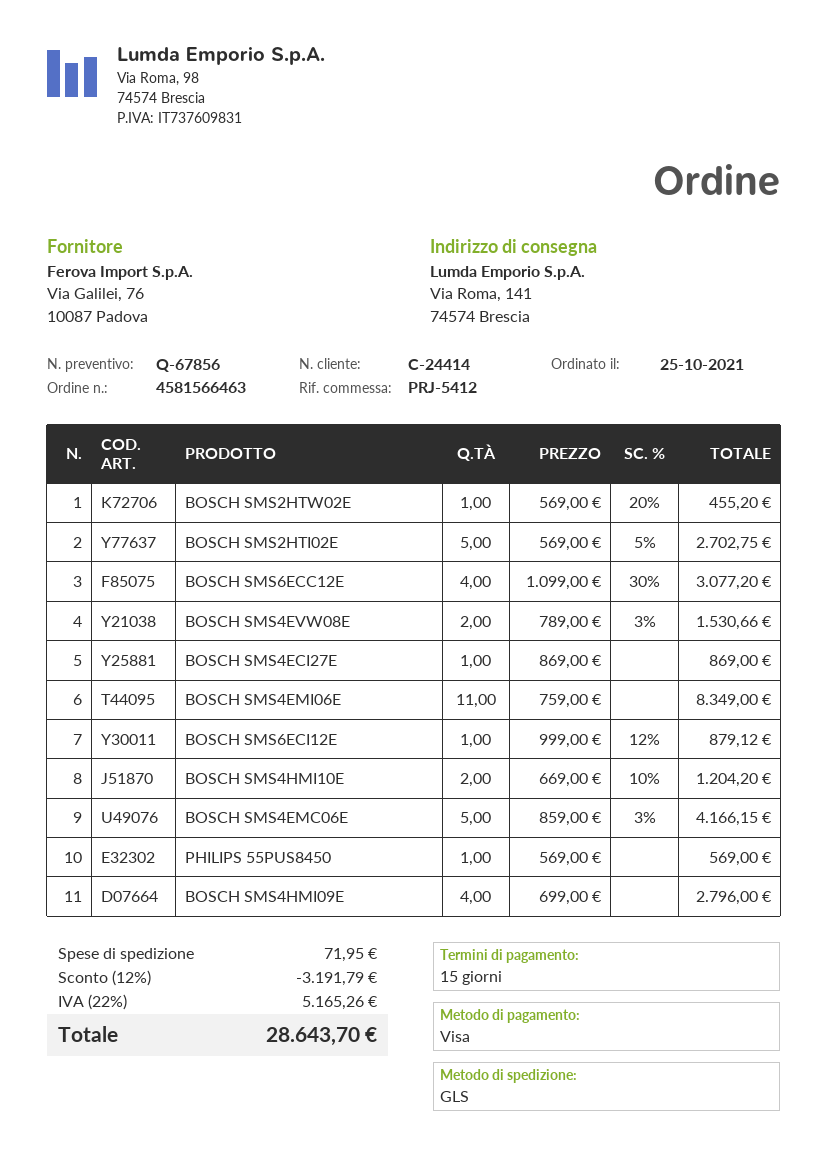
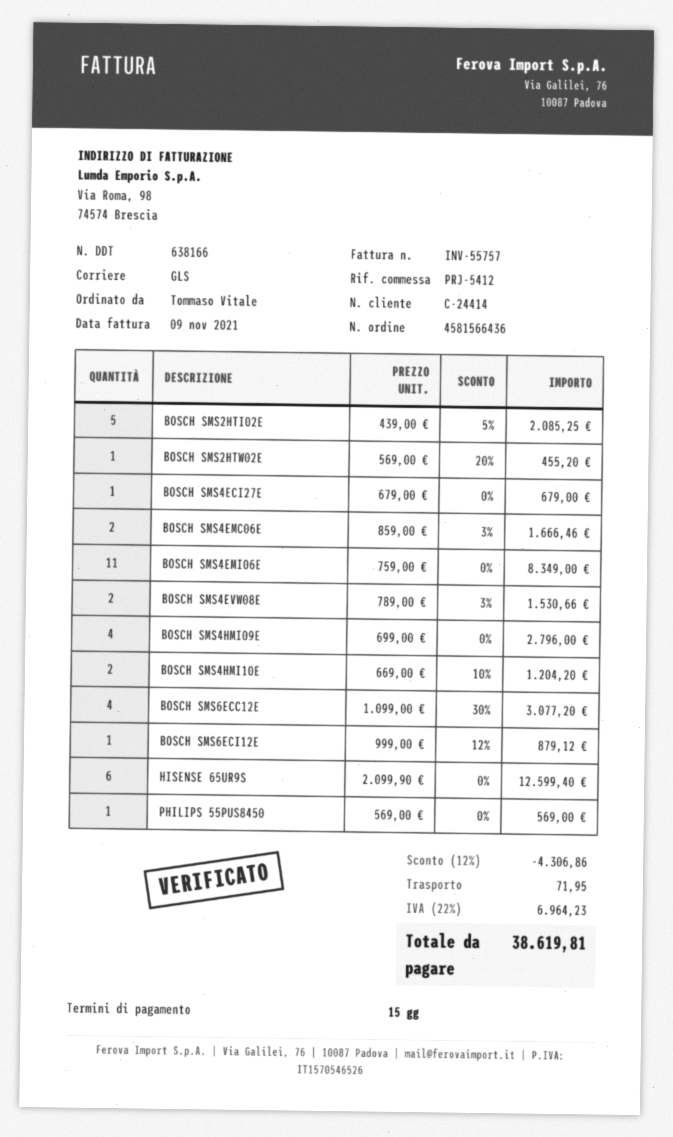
order number: 4581566463 -> 4581566436
BOSCH SMS2HTI02E: 5 x 569.00 - 5% = 2702.75 -> 5 x 439.00 - 5% = 2085.25
BOSCH SMS4ECI27E: 1 x 869.00 = 869.00 -> 1 x 679.00 = 679.00
BOSCH SMS4EMC06E: 5 x 859.00 - 3% = 4166.15 -> 2 x 859.00 - 3% = 1666.46
HISENSE 65UR9S: none -> 6 x 2099.90 = 12599.40
discount: 12% = 3191.79 -> 12% = 4306.86
tax: 22% = 5165.26 -> 22% = 6964.23
total: 28643.70 -> 38619.81

